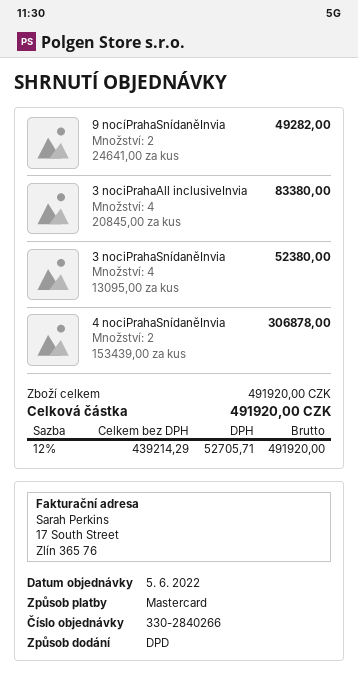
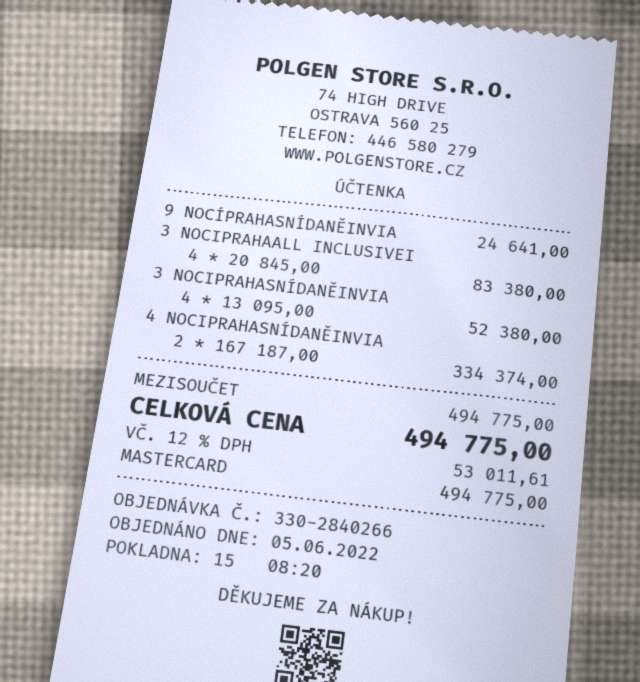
9 nocíPrahaSnídaněInvia: 2 x 24641.00 = 49282.00 -> 1 x 24641.00 = 24641.00
4 nociPrahaSnídaněInvia: 2 x 153439.00 = 306878.00 -> 2 x 167187.00 = 334374.00
subtotal: 491920.00 -> 494775.00
tax: 12% = 52705.71 -> 12% = 53011.61
total: 491920.00 -> 494775.00

